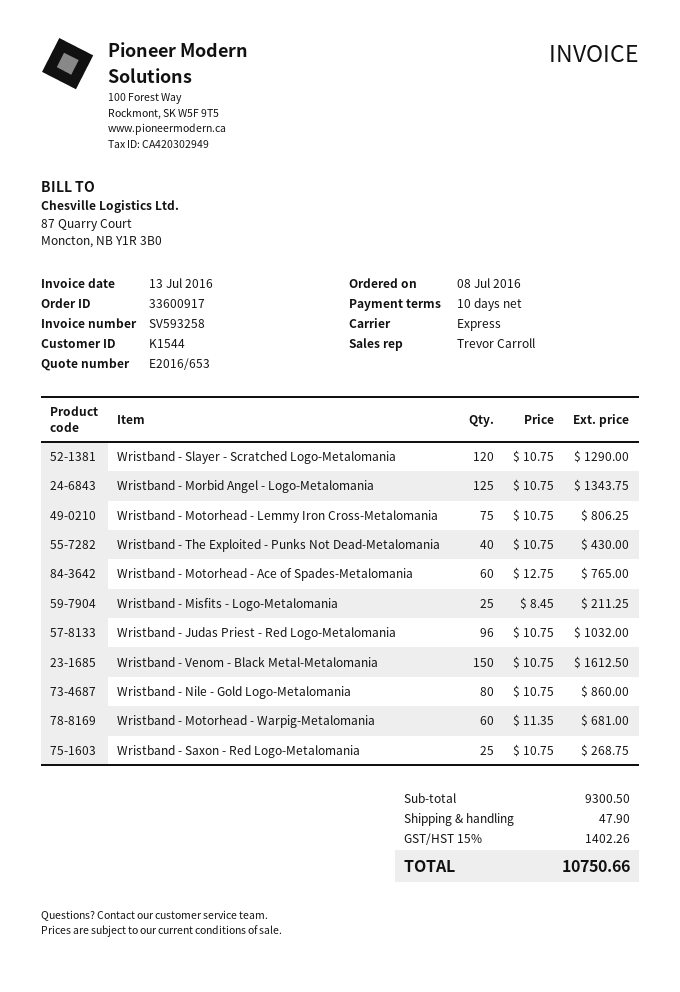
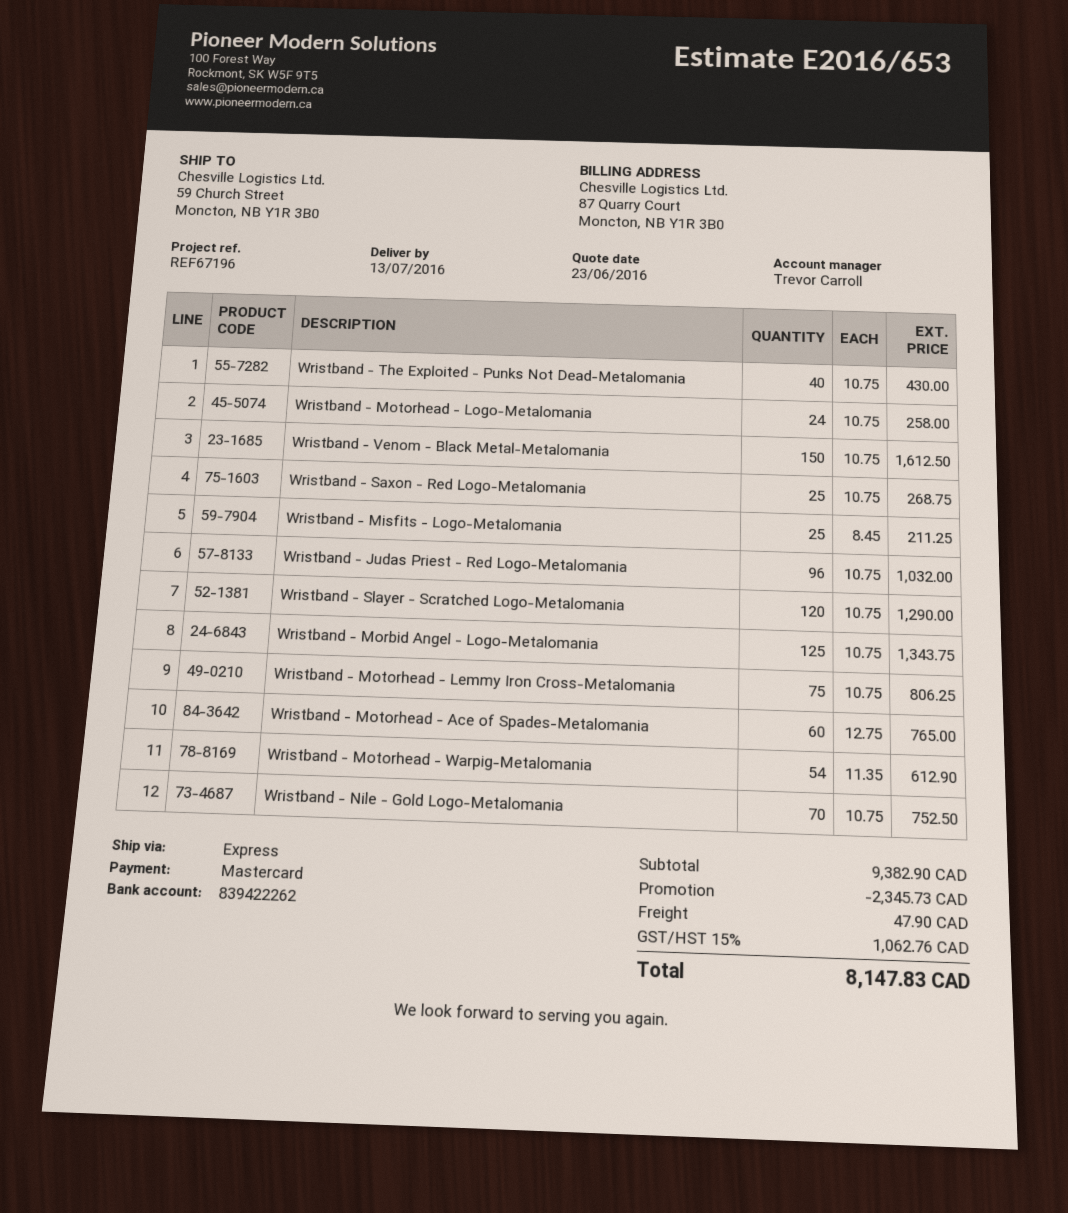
Wristband - Nile - Gold Logo-Metalomania: 80 x 10.75 = 860.00 -> 70 x 10.75 = 752.50
Wristband - Motorhead - Warpig-Metalomania: 60 x 11.35 = 681.00 -> 54 x 11.35 = 612.90
Wristband - Motorhead - Logo-Metalomania: none -> 24 x 10.75 = 258.00
subtotal: 9300.50 -> 9382.90
discount: none -> 2345.73
tax: 15% = 1402.26 -> 15% = 1062.76
total: 10750.66 -> 8147.83

